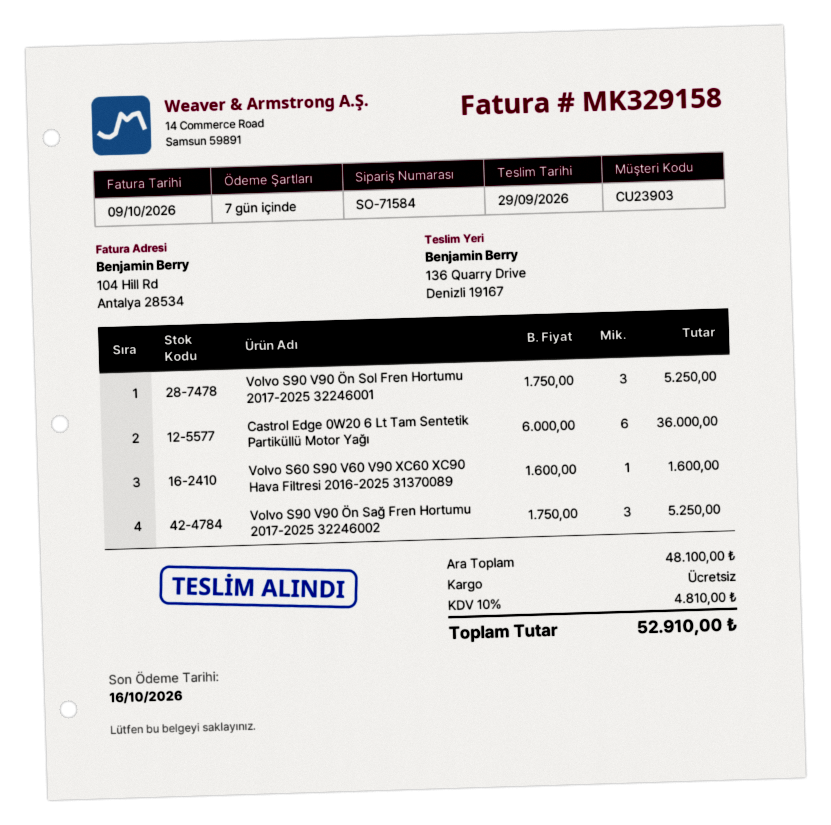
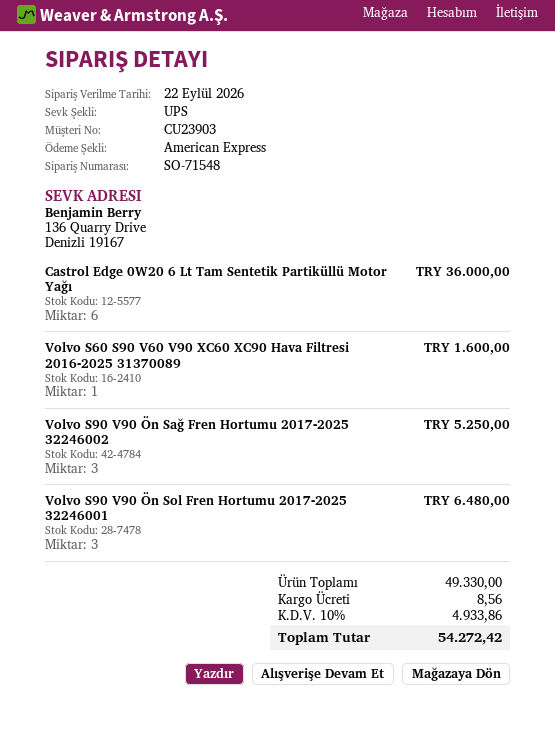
order number: SO-71584 -> SO-71548
Volvo S90 V90 Ön Sol Fren Hortumu 2017-2025 32246001: 3 for 5250.00 -> 3 for 6480.00
subtotal: 48100.00 -> 49330.00
shipping: 0.00 -> 8.56
tax: 10% = 4810.00 -> 10% = 4933.86
total: 52910.00 -> 54272.42

